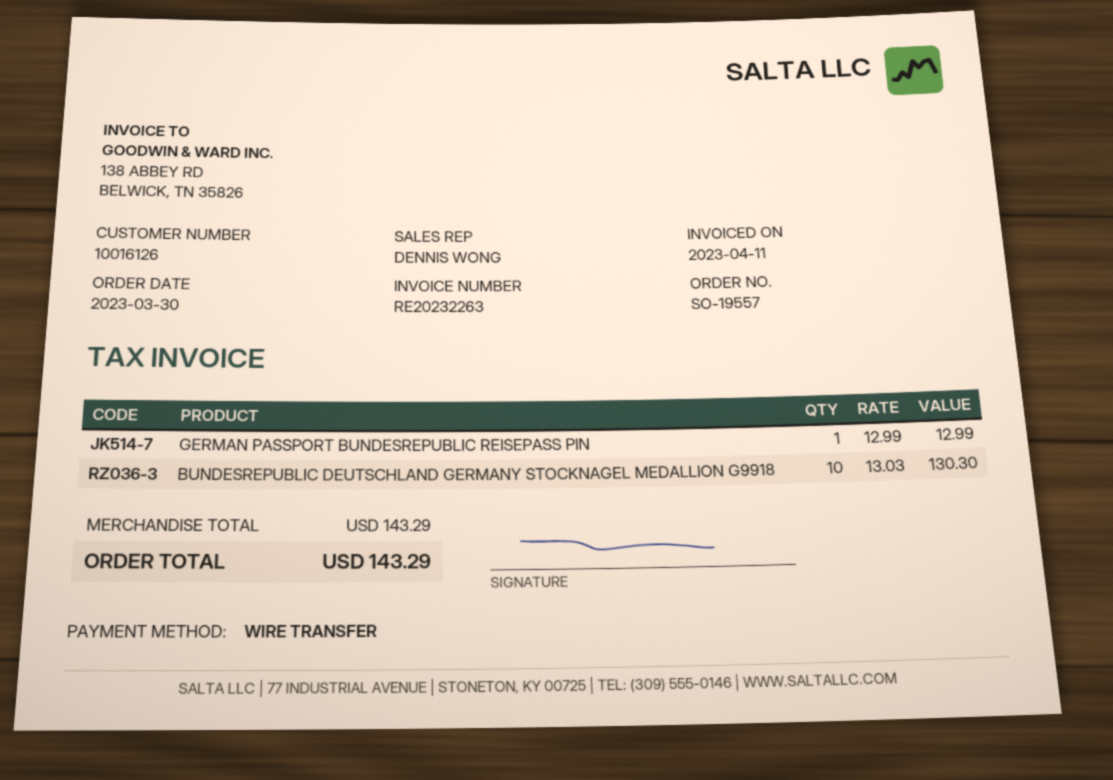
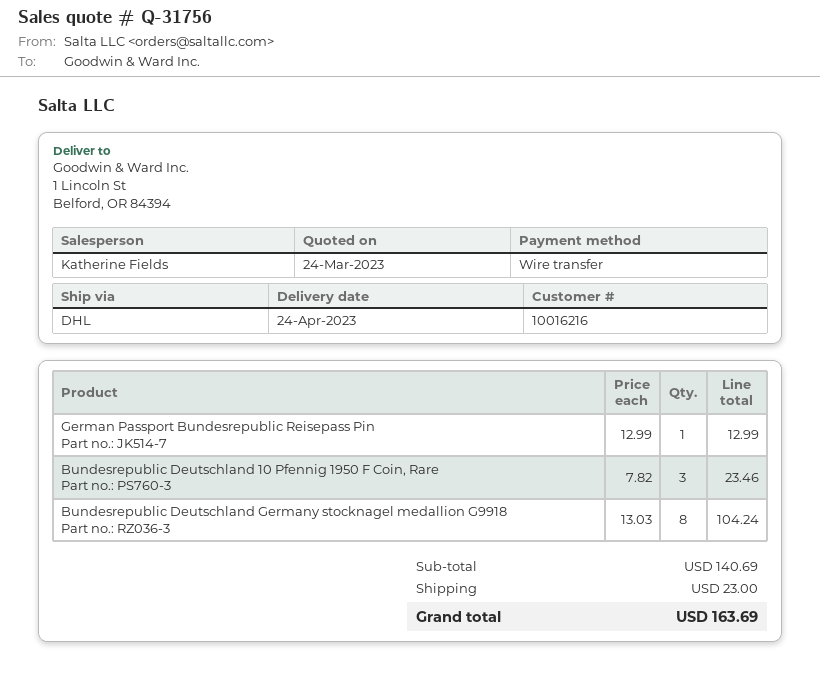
customer number: 10016126 -> 10016216
sales rep: DENNIS WONG -> Katherine Fields
BUNDESREPUBLIC DEUTSCHLAND GERMANY STOCKNAGEL MEDALLION G9918: 10 x 13.03 = 130.30 -> 8 x 13.03 = 104.24
Bundesrepublic Deutschland 10 Pfennig 1950 F Coin, Rare: none -> 3 x 7.82 = 23.46
subtotal: 143.29 -> 140.69
shipping: none -> 23.00
total: 143.29 -> 163.69

